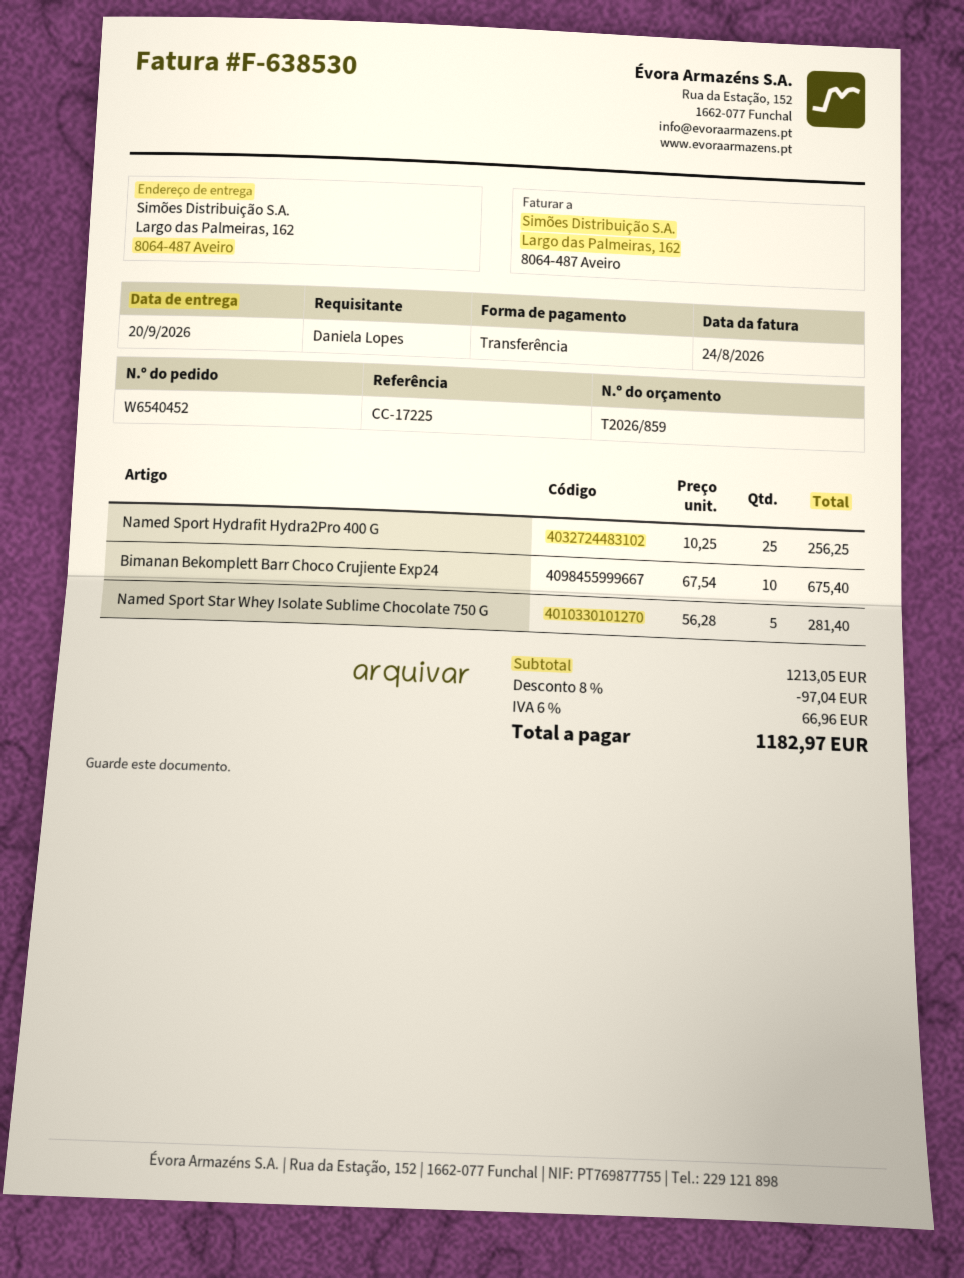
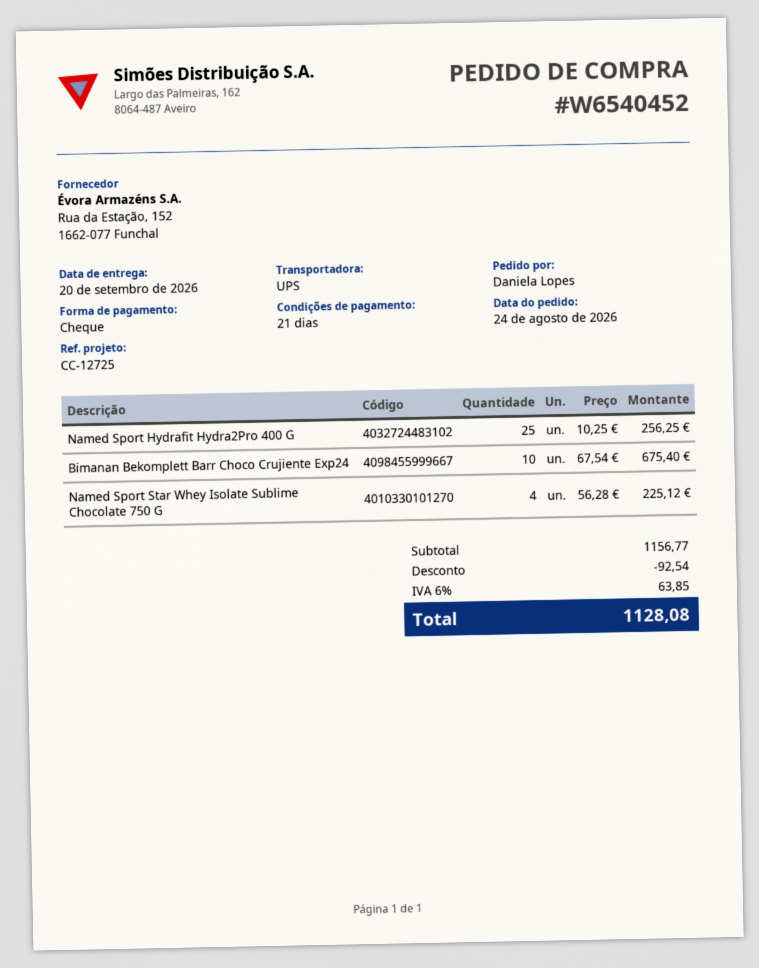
reference: CC-17225 -> CC-12725
payment method: bank transfer -> cheque
Named Sport Star Whey Isolate Sublime Chocolate 750 G: 5 x 56.28 = 281.40 -> 4 x 56.28 = 225.12
subtotal: 1213.05 -> 1156.77
discount: 97.04 -> 92.54
tax: 6% = 66.96 -> 6% = 63.85
total: 1182.97 -> 1128.08

